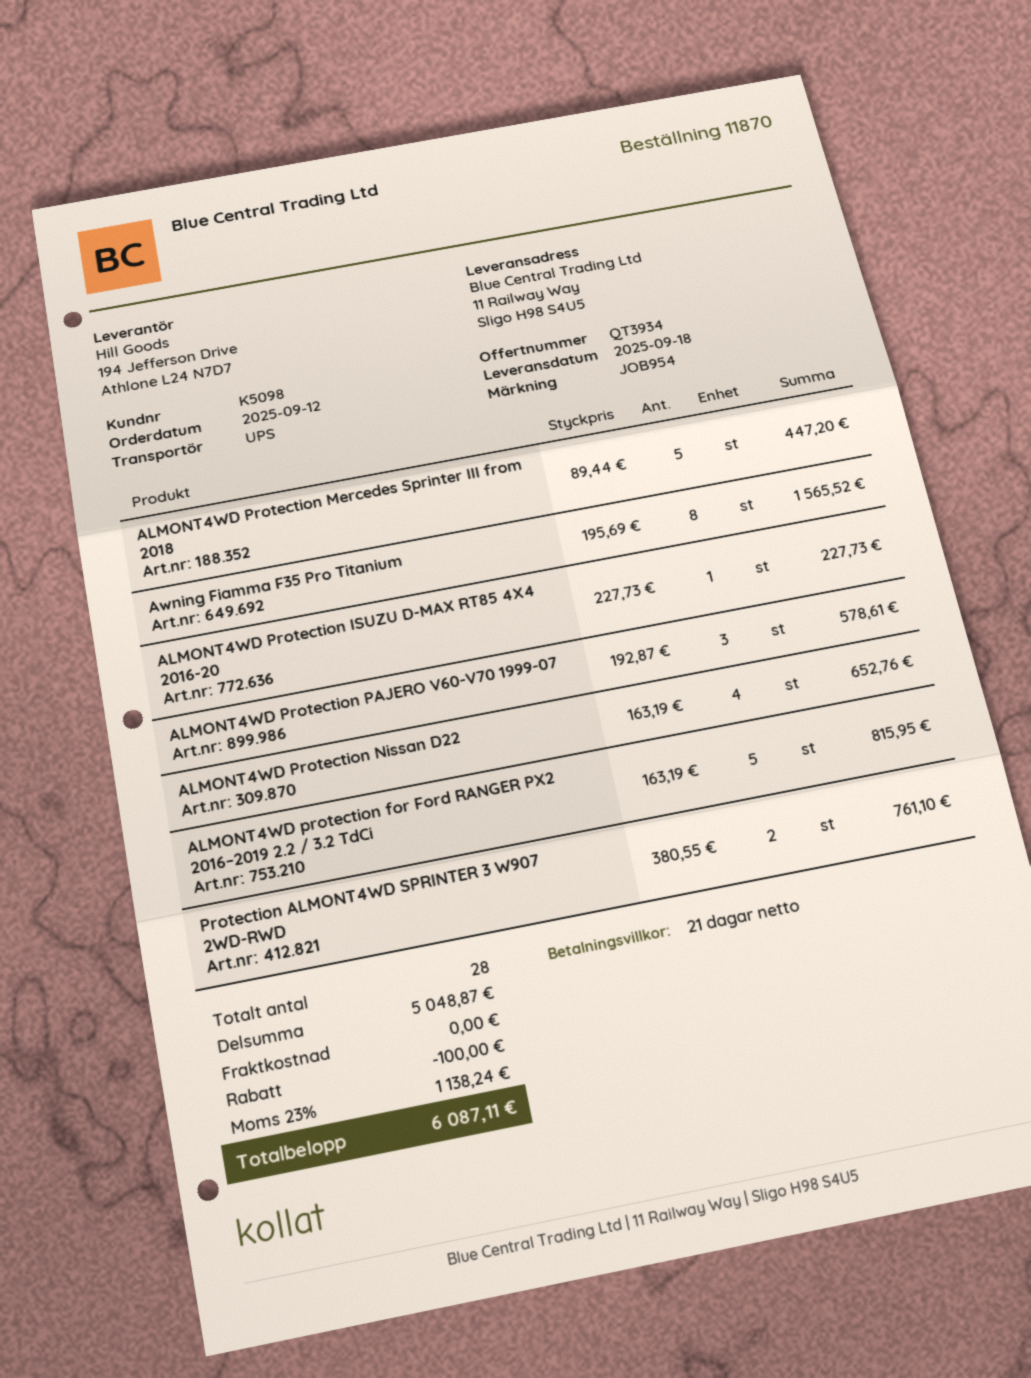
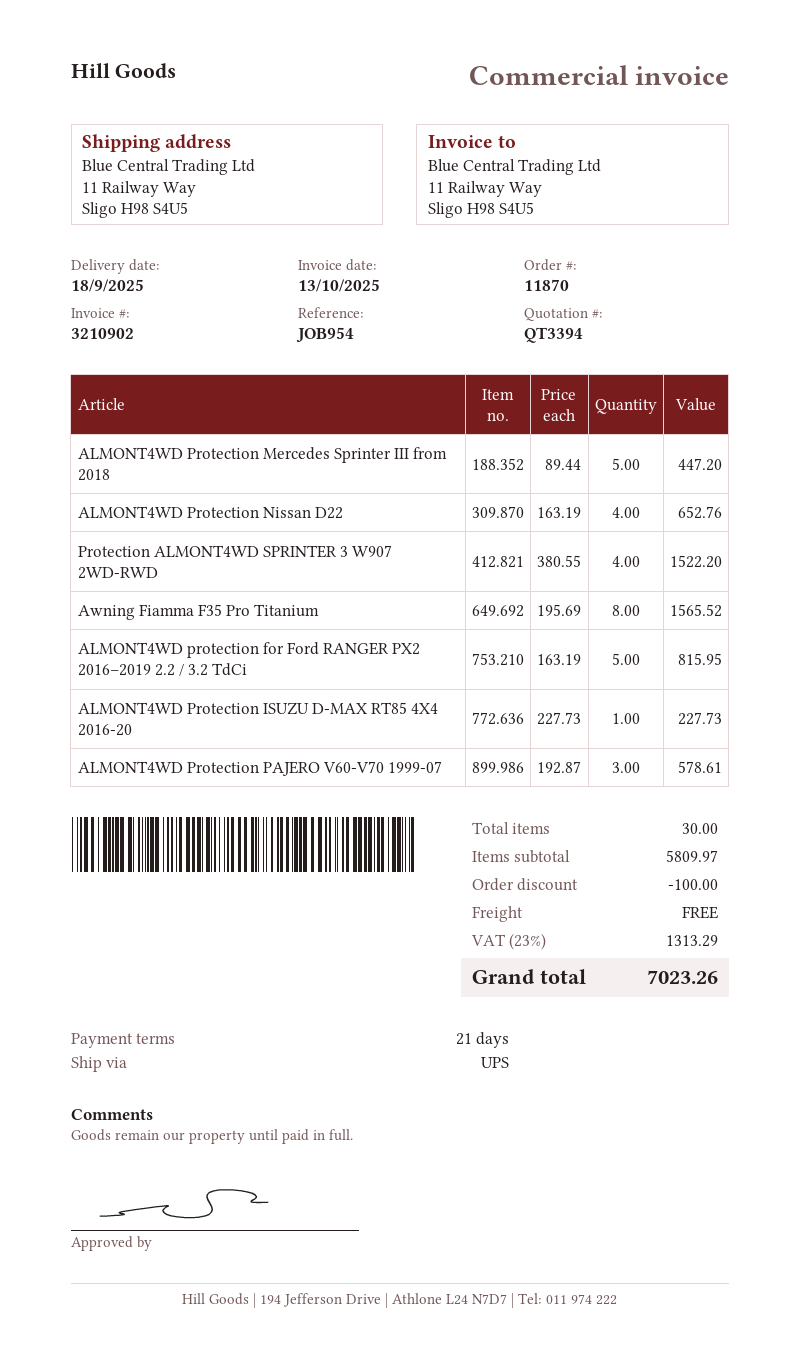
quote number: QT3934 -> QT3394
Protection ALMONT4WD SPRINTER 3 W907 2WD-RWD: 2 x 380.55 = 761.10 -> 4 x 380.55 = 1522.20
total quantity: 28 -> 30
subtotal: 5048.87 -> 5809.97
tax: 23% = 1138.24 -> 23% = 1313.29
total: 6087.11 -> 7023.26

